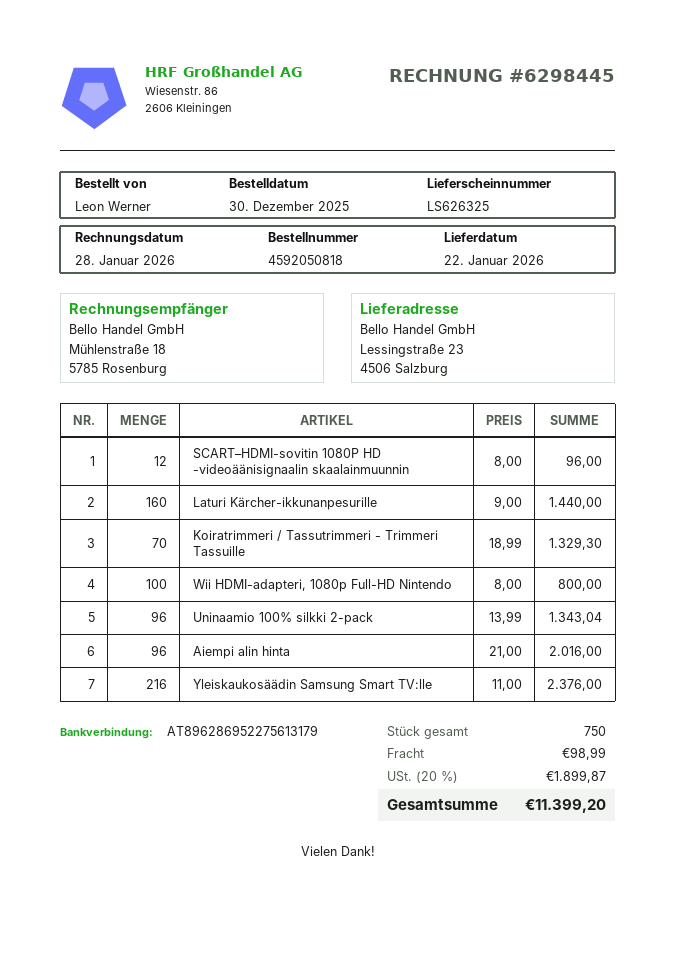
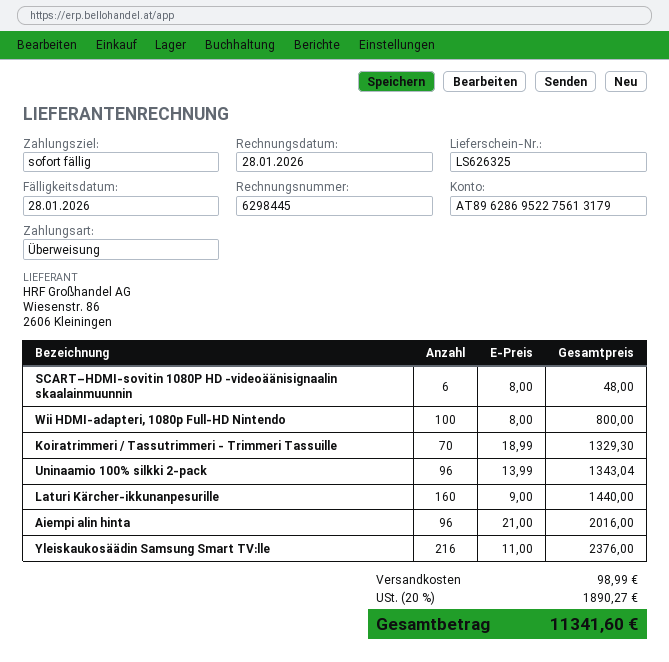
SCART–HDMI-sovitin 1080P HD -videoäänisignaalin skaalainmuunnin: 12 x 8.00 = 96.00 -> 6 x 8.00 = 48.00
tax: 20% = 1899.87 -> 20% = 1890.27
total: 11399.20 -> 11341.60

